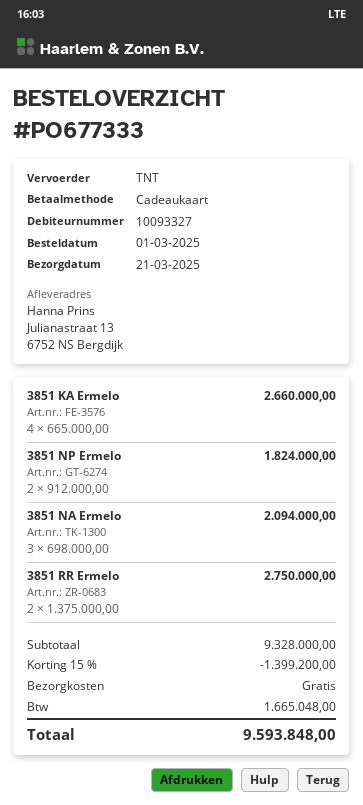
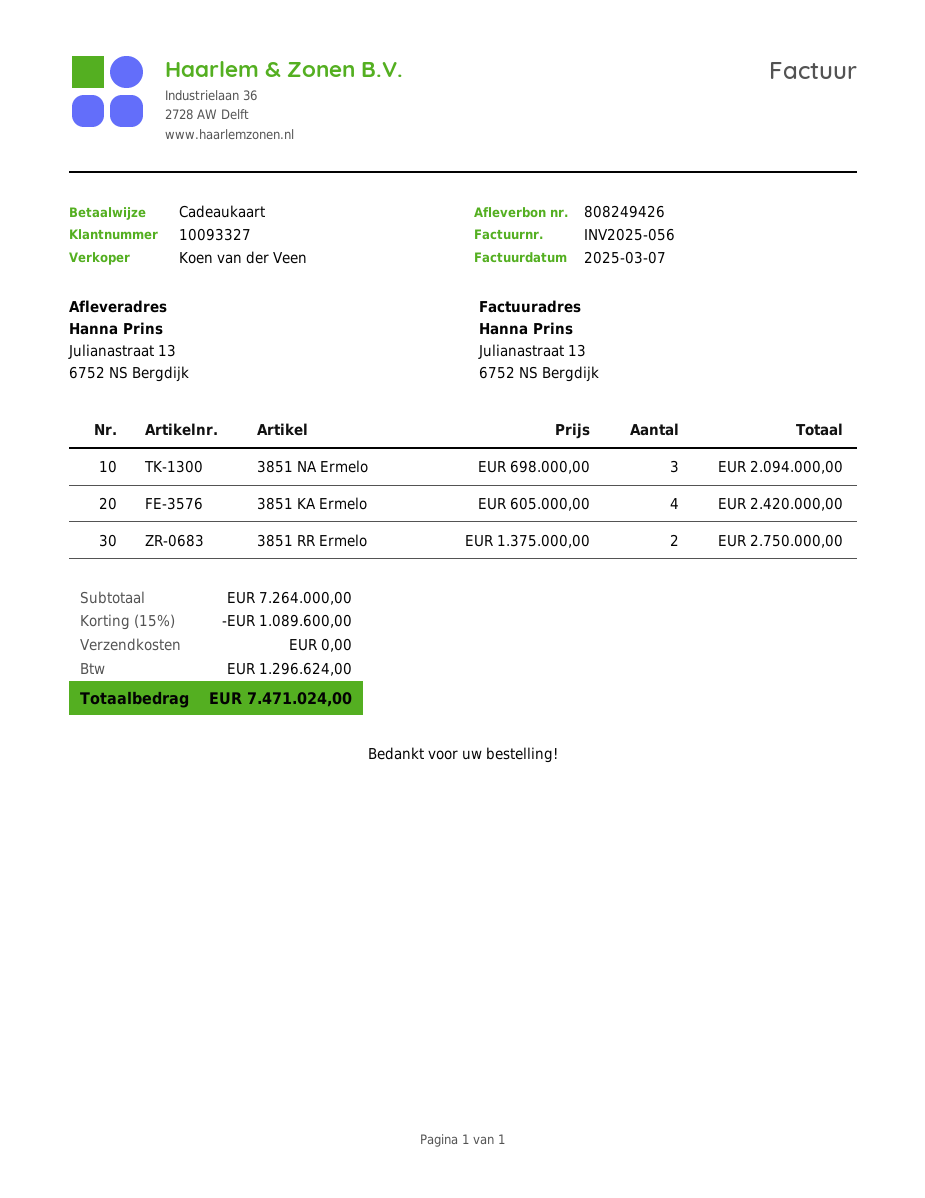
3851 KA Ermelo: 4 x 665000.00 = 2660000.00 -> 4 x 605000.00 = 2420000.00
3851 NP Ermelo: 2 x 912000.00 = 1824000.00 -> none
subtotal: 9328000.00 -> 7264000.00
discount: 15% = 1399200.00 -> 15% = 1089600.00
tax: 1665048.00 -> 1296624.00
total: 9593848.00 -> 7471024.00

